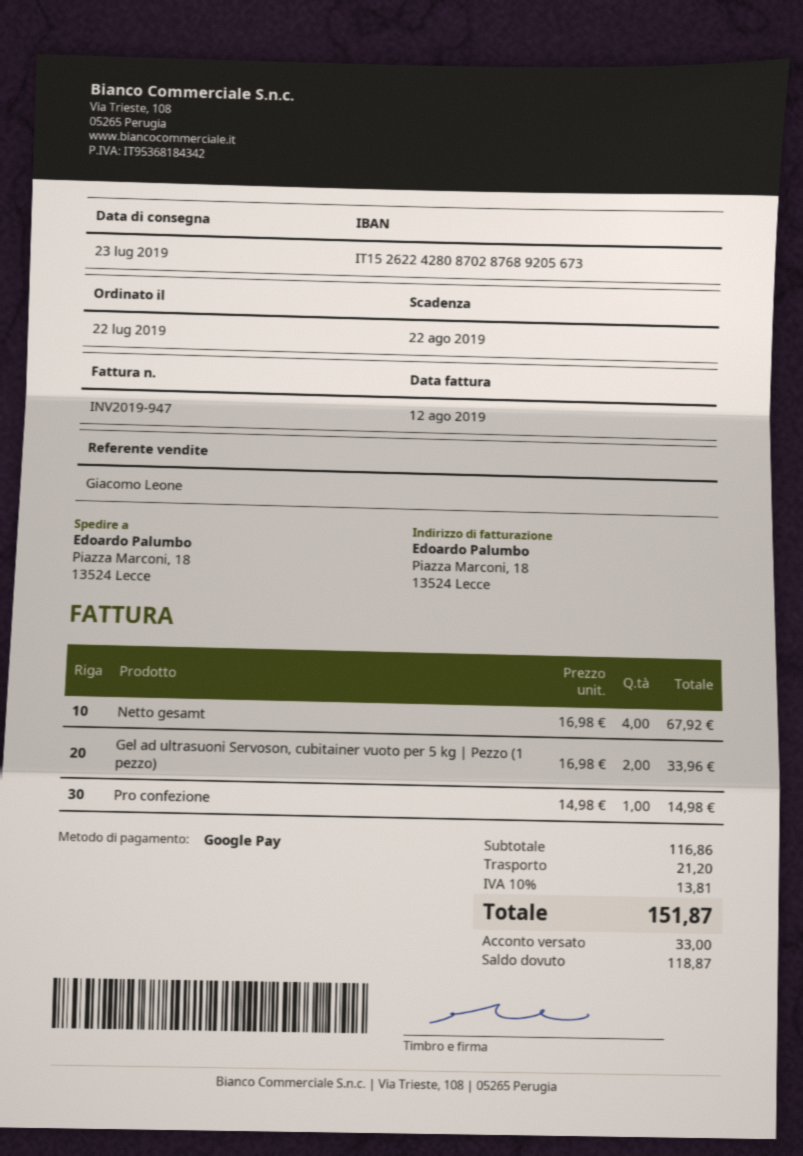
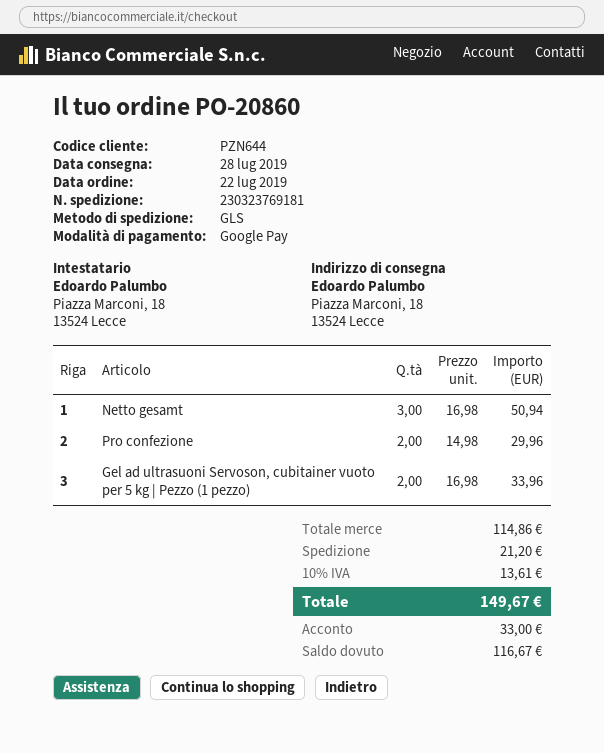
delivery date: 2019-07-23 -> 2019-07-28
Netto gesamt: 4 x 16.98 = 67.92 -> 3 x 16.98 = 50.94
Pro confezione: 1 x 14.98 = 14.98 -> 2 x 14.98 = 29.96
subtotal: 116.86 -> 114.86
tax: 10% = 13.81 -> 10% = 13.61
total: 151.87 -> 149.67
balance: 118.87 -> 116.67

